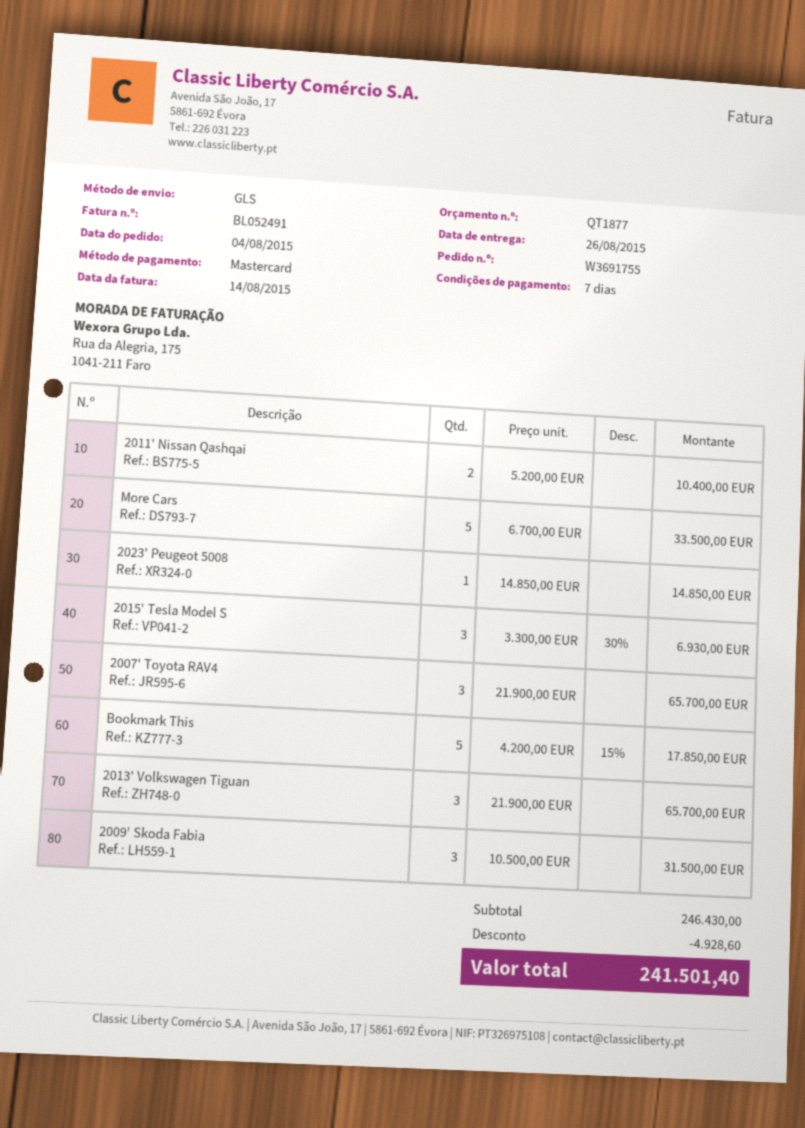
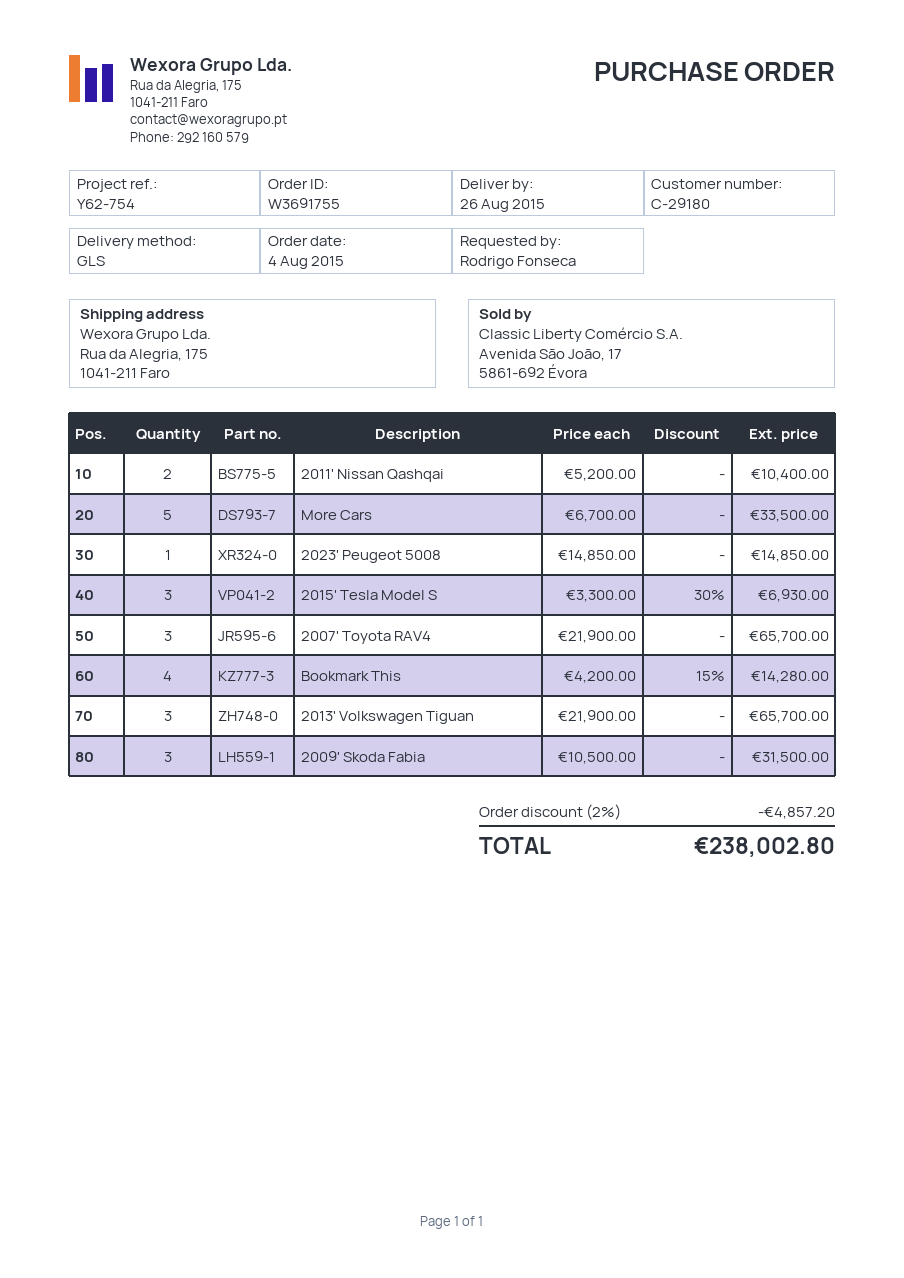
Bookmark This: 5 x 4200.00 - 15% = 17850.00 -> 4 x 4200.00 - 15% = 14280.00
discount: 4928.60 -> 4857.20
total: 241501.40 -> 238002.80

